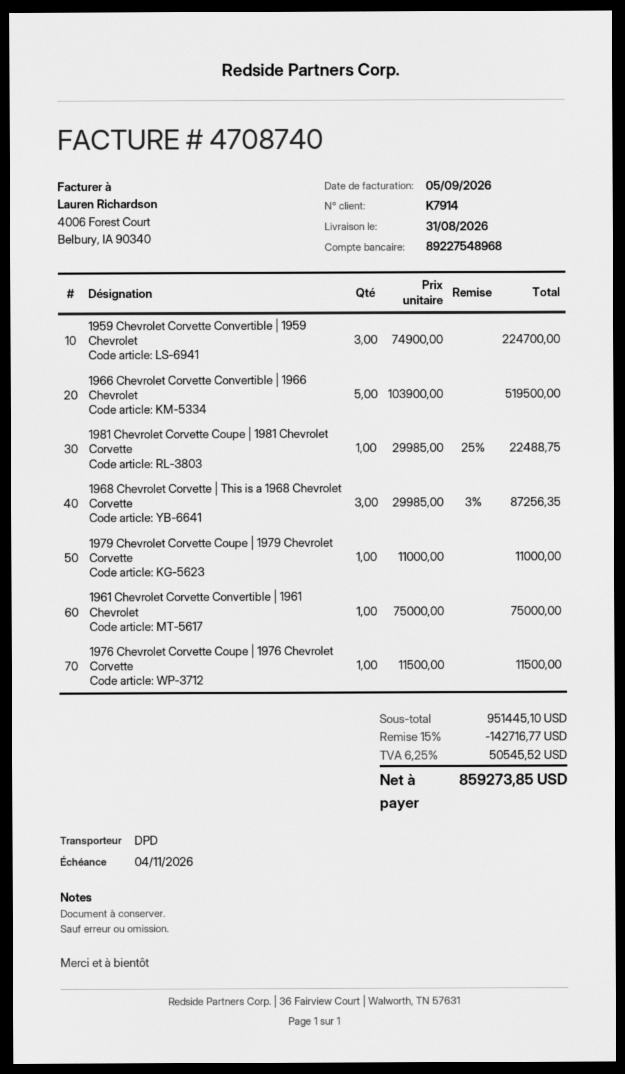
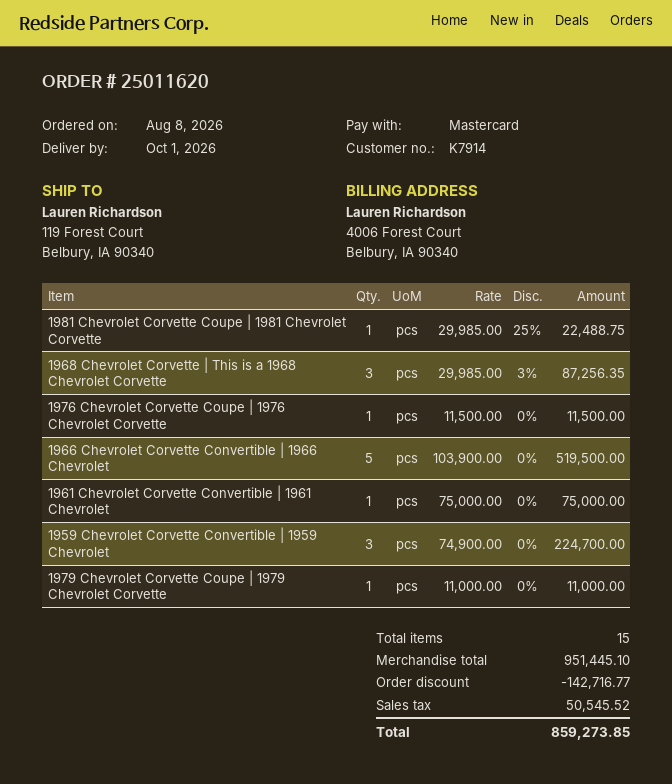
delivery date: 2026-08-31 -> 2026-10-01

